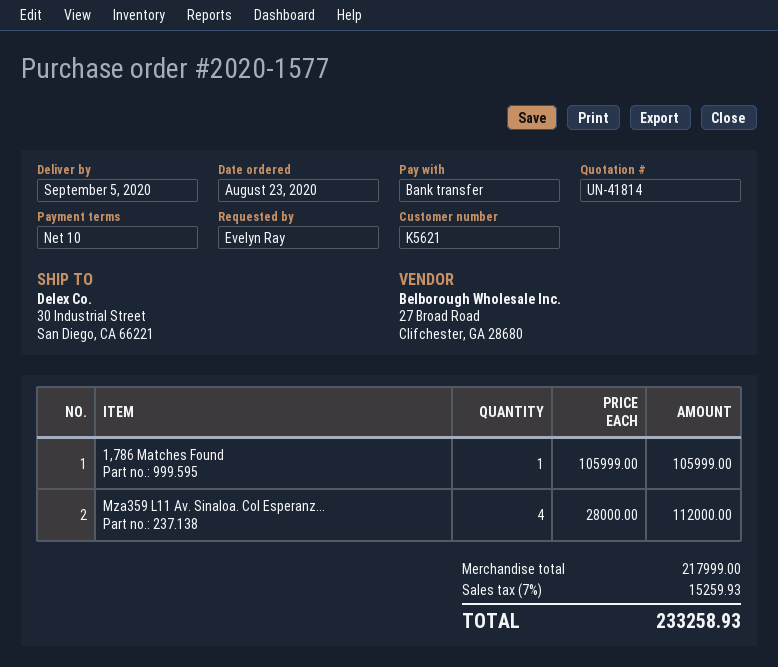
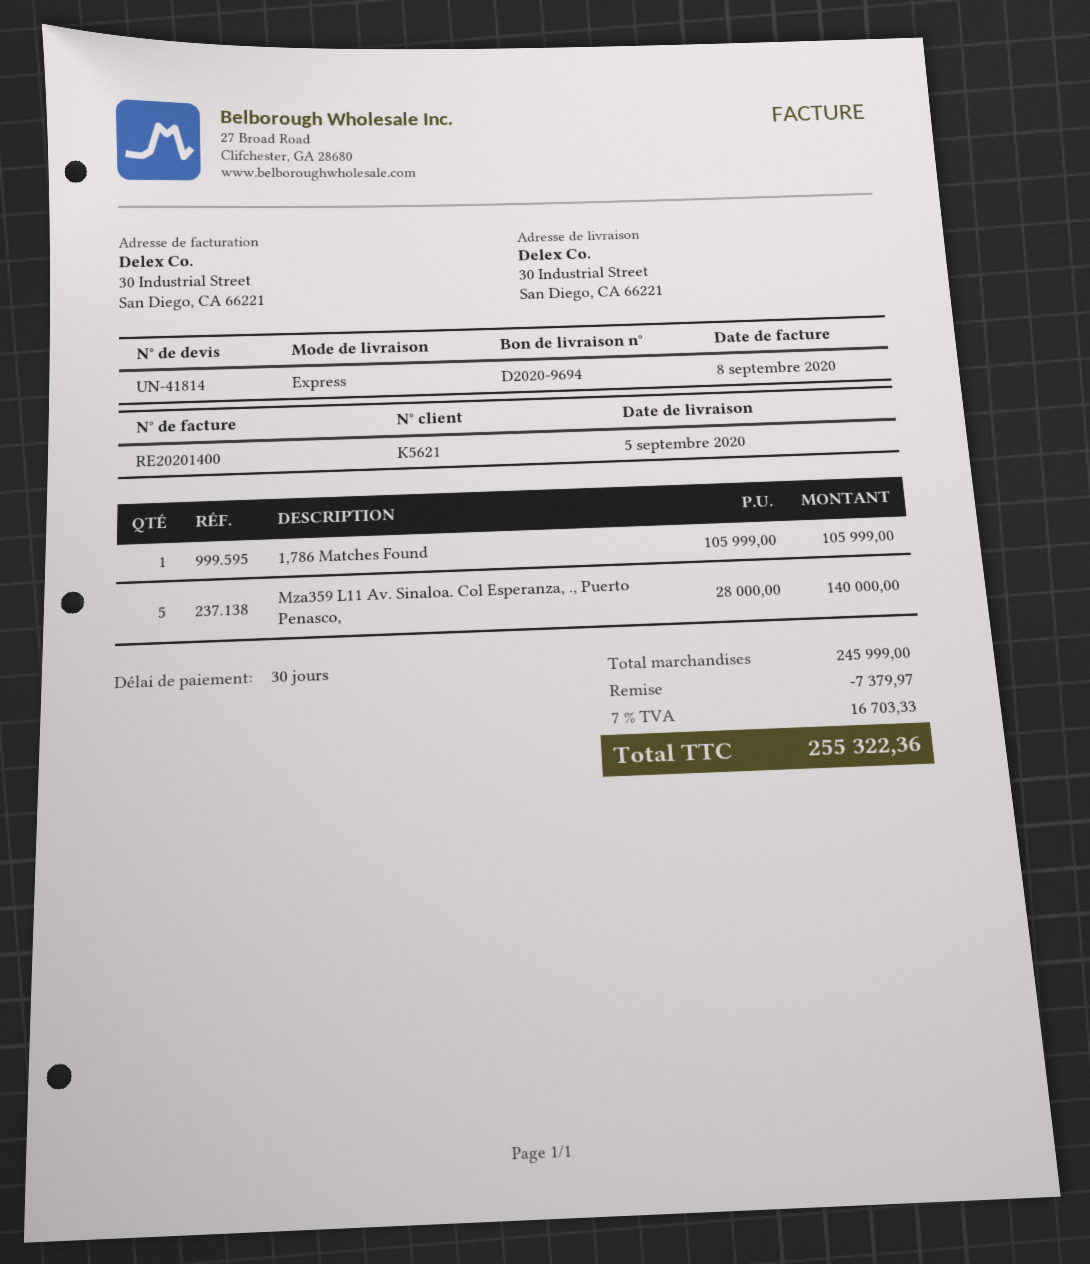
payment terms: 10 days -> 30 days
Mza359 L11 Av. Sinaloa. Col Esperanz...: 4 x 28000.00 = 112000.00 -> 5 x 28000.00 = 140000.00
subtotal: 217999.00 -> 245999.00
discount: none -> 7379.97
tax: 7% = 15259.93 -> 7% = 16703.33
total: 233258.93 -> 255322.36

